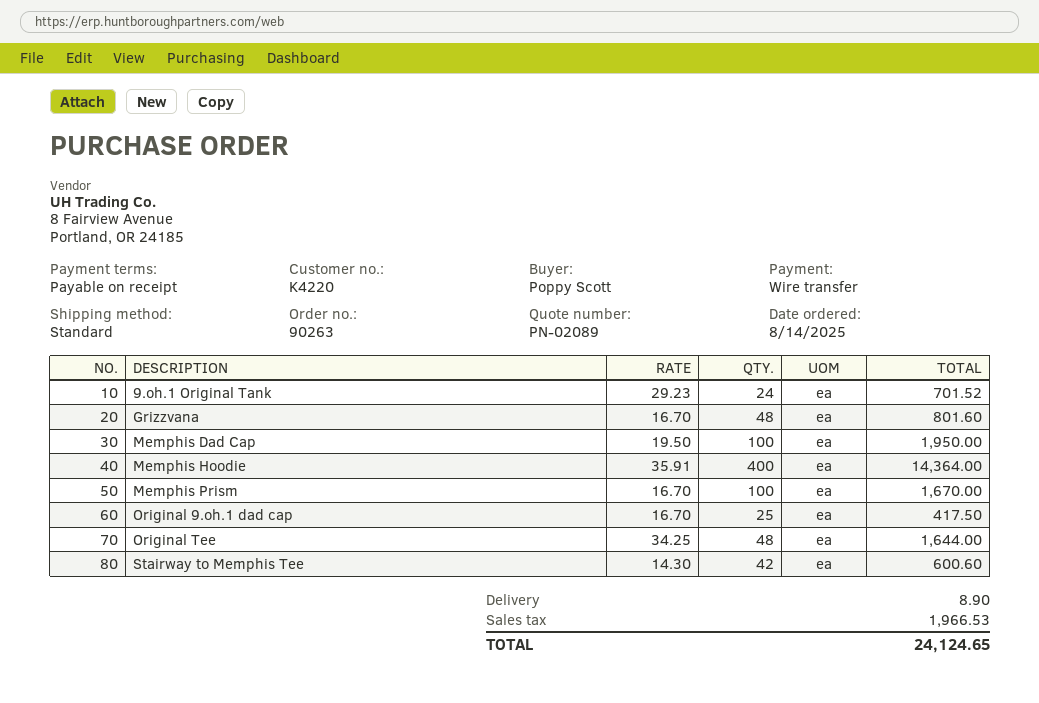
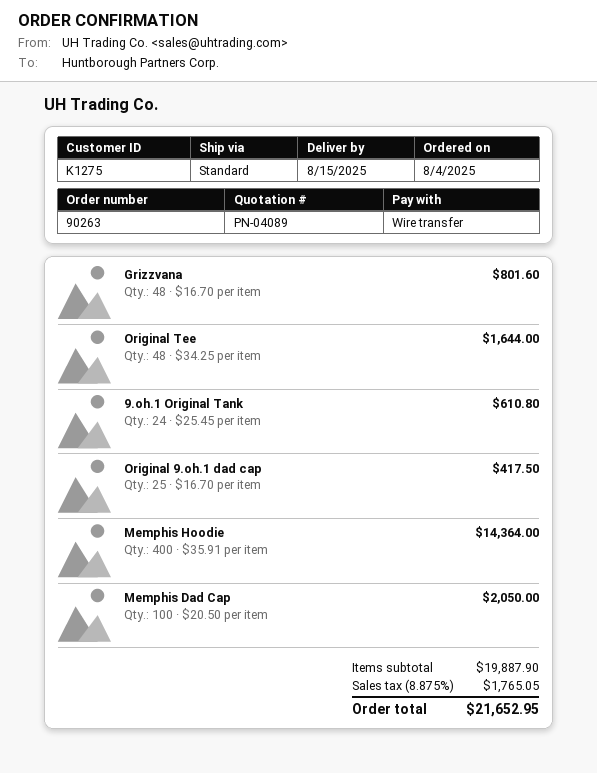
quote number: PN-02089 -> PN-04089
order date: 2025-08-14 -> 2025-08-04
customer number: K4220 -> K1275
9.oh.1 Original Tank: 24 x 29.23 = 701.52 -> 24 x 25.45 = 610.80
Memphis Dad Cap: 100 x 19.50 = 1950.00 -> 100 x 20.50 = 2050.00
Memphis Prism: 100 x 16.70 = 1670.00 -> none
Stairway to Memphis Tee: 42 x 14.30 = 600.60 -> none
shipping: 8.90 -> none
tax: 1966.53 -> 1765.05
total: 24124.65 -> 21652.95

